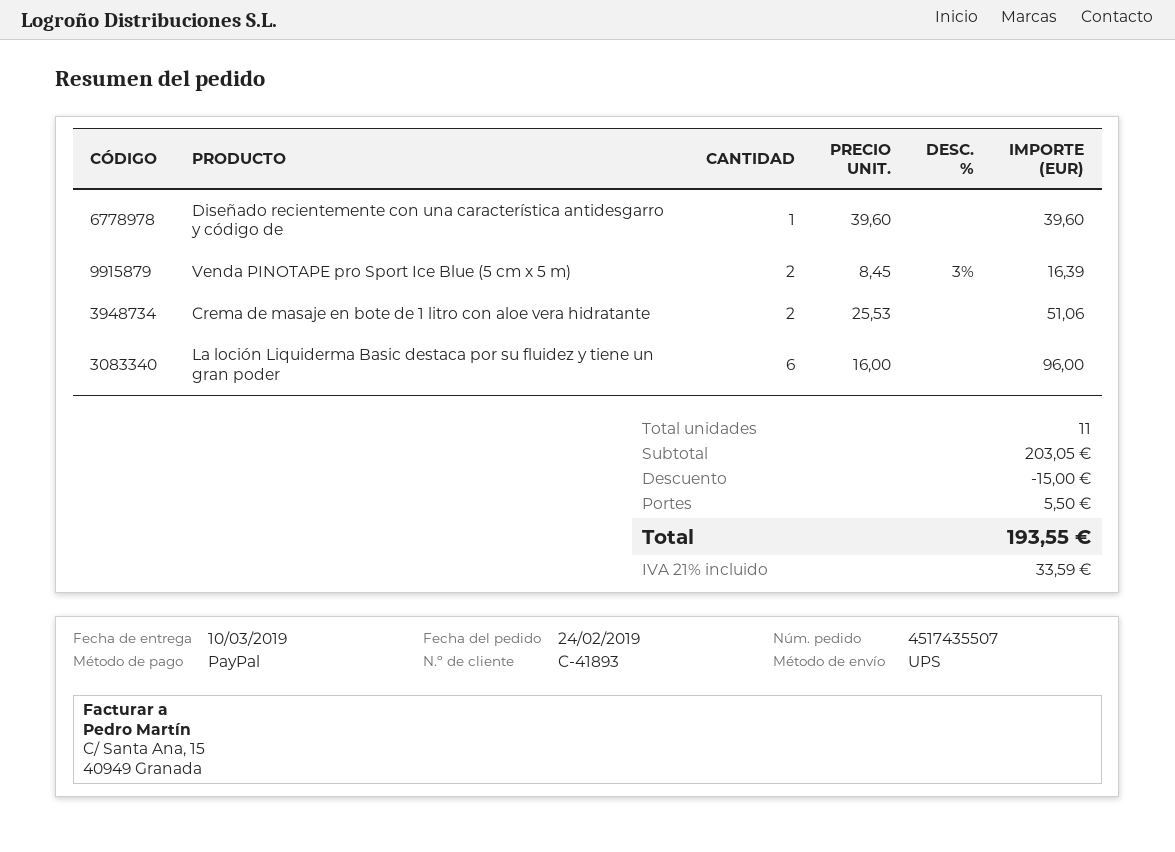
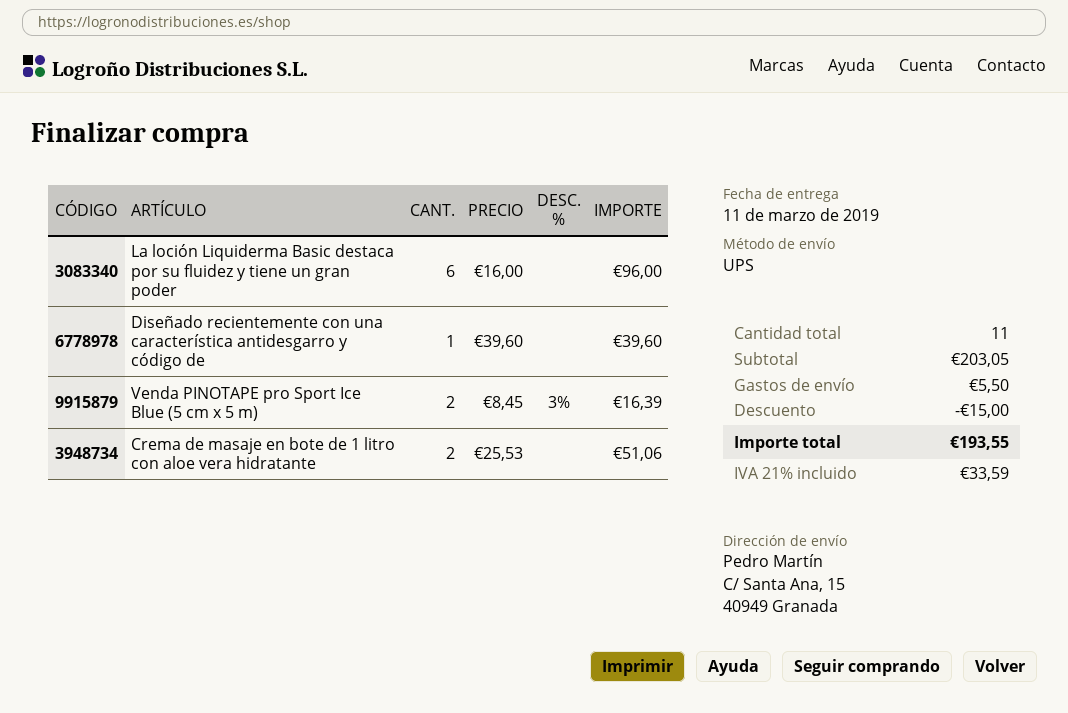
delivery date: 2019-03-10 -> 2019-03-11

